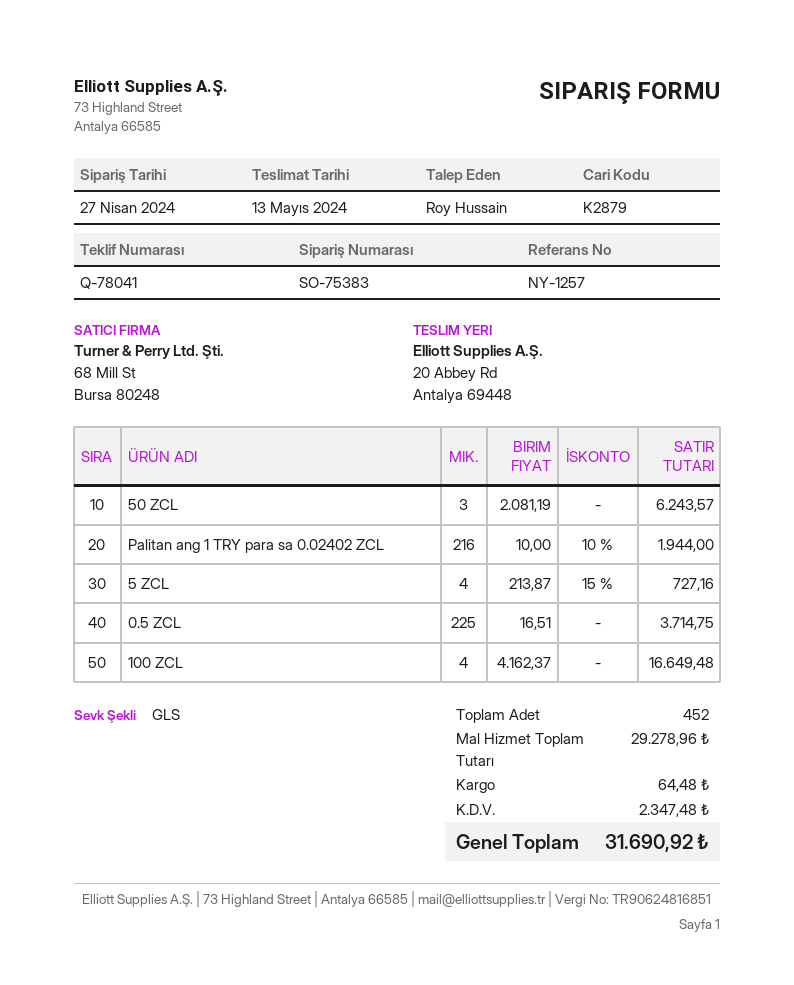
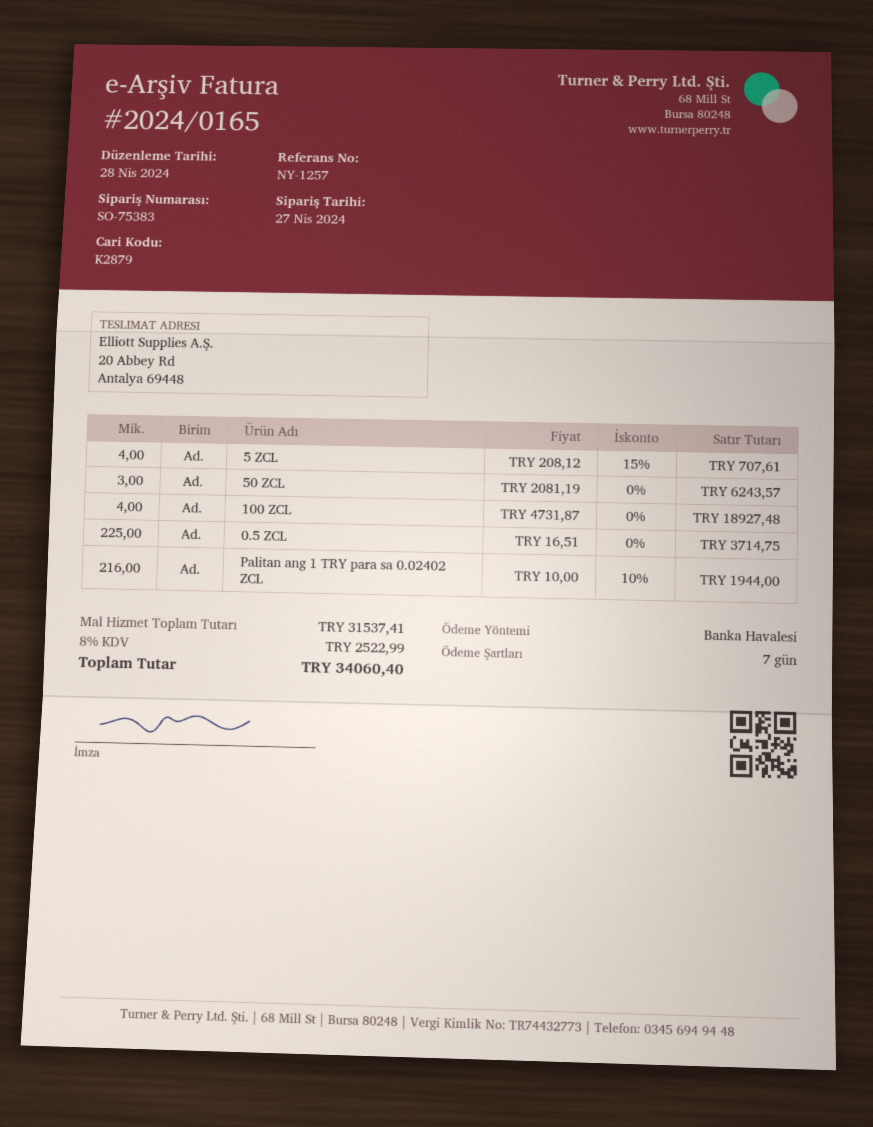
5 ZCL: 4 x 213.87 - 15% = 727.16 -> 4 x 208.12 - 15% = 707.61
100 ZCL: 4 x 4162.37 = 16649.48 -> 4 x 4731.87 = 18927.48
subtotal: 29278.96 -> 31537.41
shipping: 64.48 -> none
tax: 2347.48 -> 2522.99
total: 31690.92 -> 34060.40

